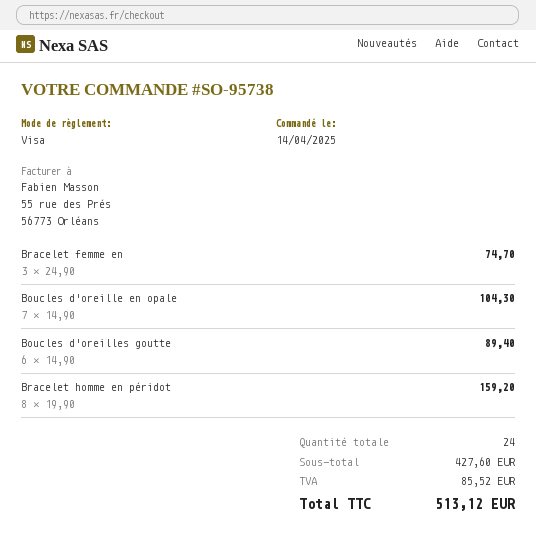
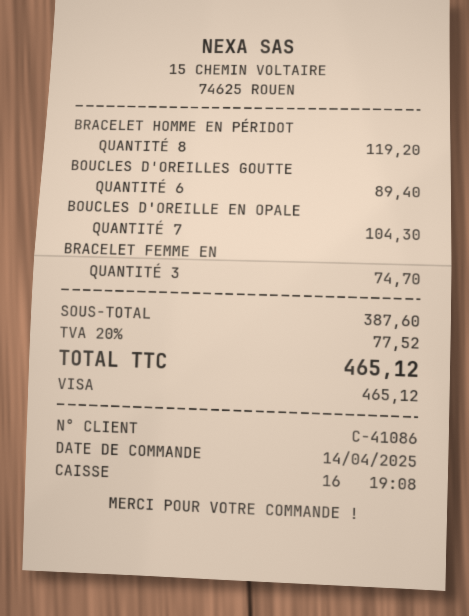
Bracelet homme en péridot: 8 for 159.20 -> 8 for 119.20
subtotal: 427.60 -> 387.60
tax: 85.52 -> 77.52
total: 513.12 -> 465.12

